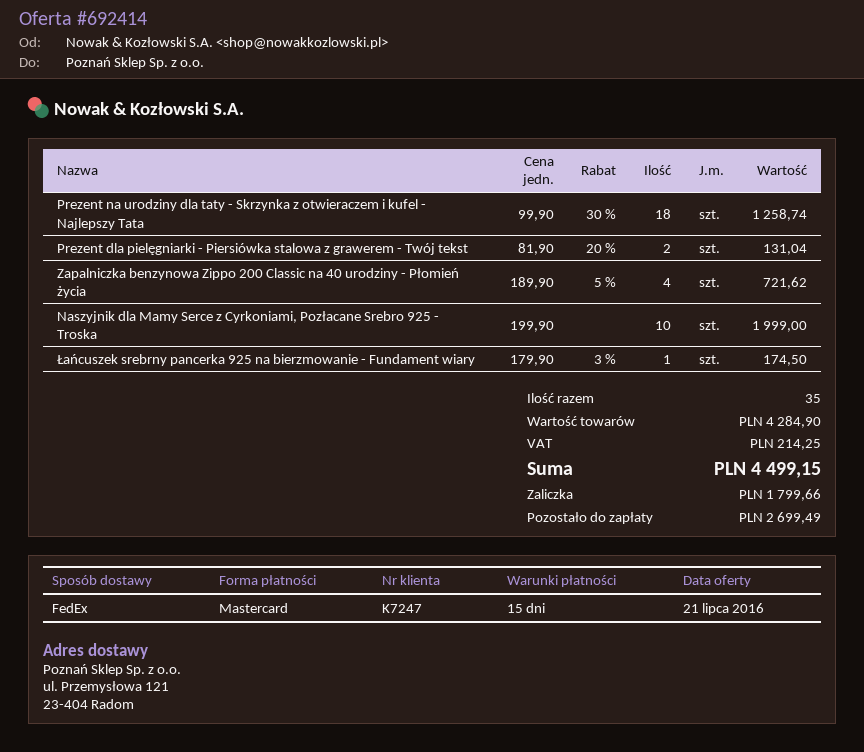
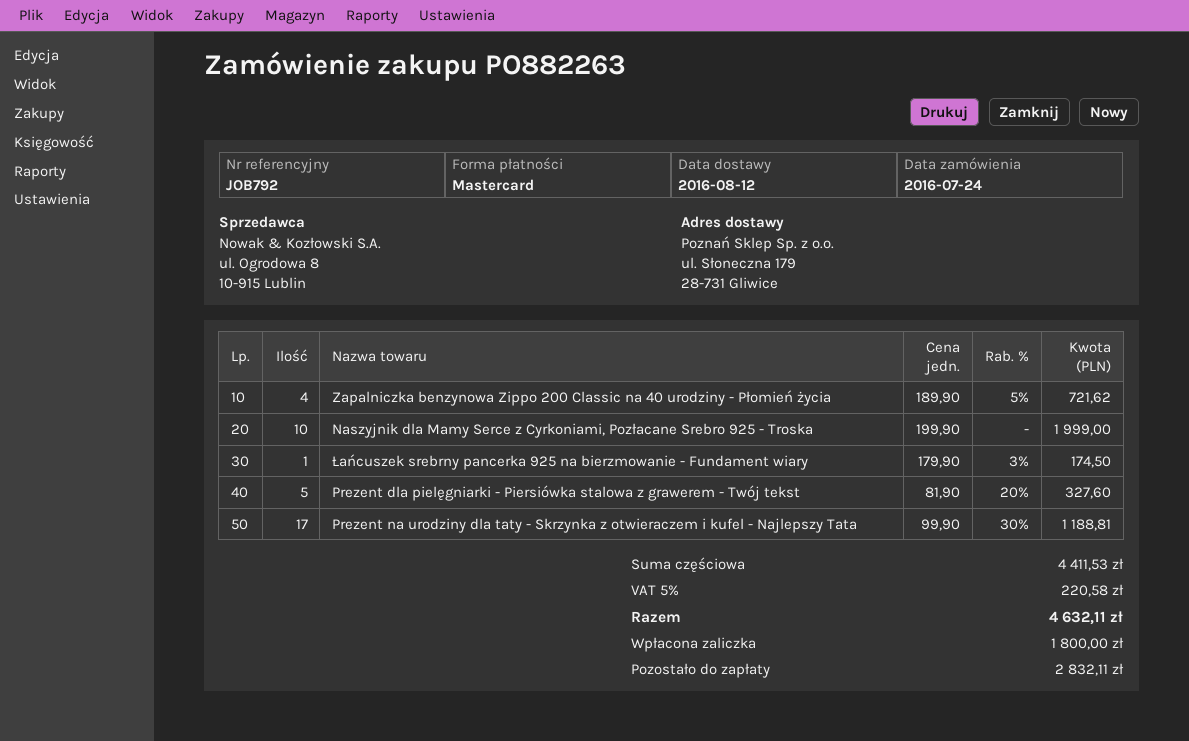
ship to: ul. Przemysłowa 121, 23-404 Radom -> ul. Słoneczna 179, 28-731 Gliwice
Prezent na urodziny dla taty - Skrzynka z otwieraczem i kufel - Najlepszy Tata: 18 x 99.90 - 30% = 1258.74 -> 17 x 99.90 - 30% = 1188.81
Prezent dla pielęgniarki - Piersiówka stalowa z grawerem - Twój tekst: 2 x 81.90 - 20% = 131.04 -> 5 x 81.90 - 20% = 327.60
subtotal: 4284.90 -> 4411.53
tax: 214.25 -> 220.58
total: 4499.15 -> 4632.11
deposit: 1799.66 -> 1800.00
balance: 2699.49 -> 2832.11

